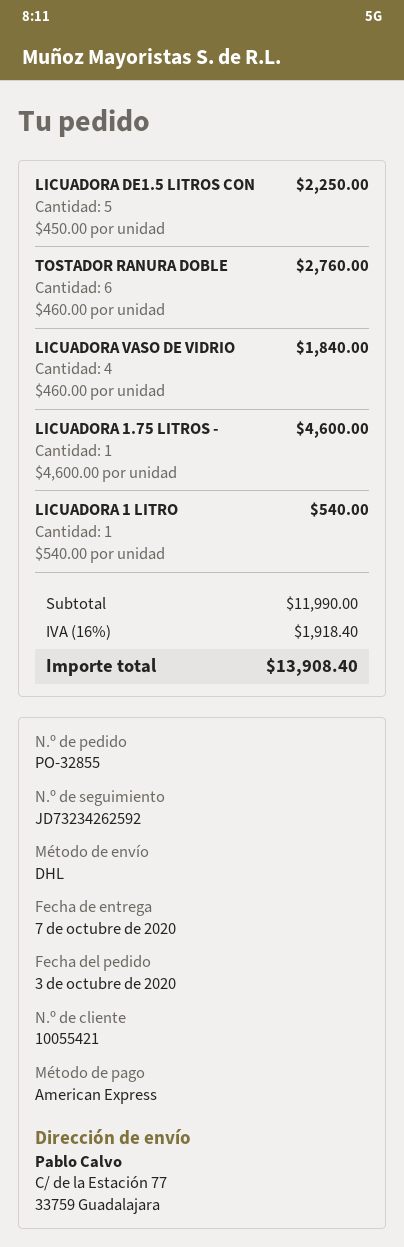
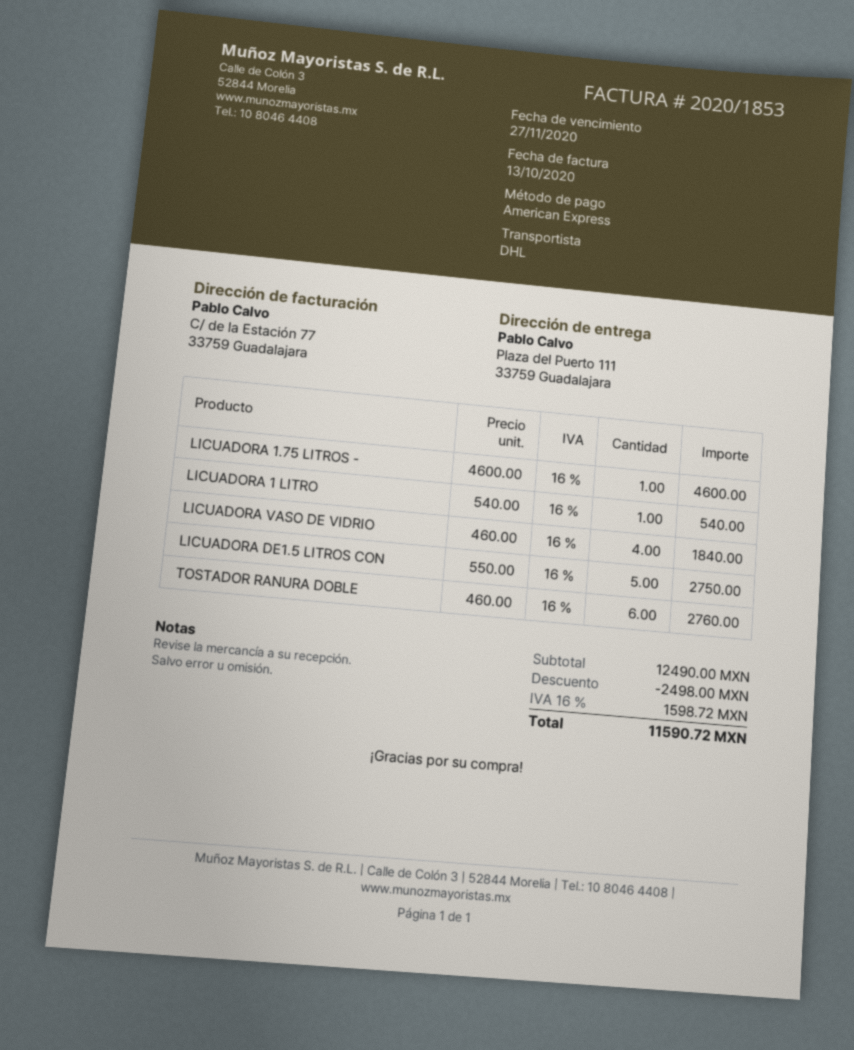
ship to: C/ de la Estación 77, 33759 Guadalajara -> Plaza del Puerto 111, 33759 Guadalajara
LICUADORA DE1.5 LITROS CON: 5 x 450.00 = 2250.00 -> 5 x 550.00 = 2750.00
subtotal: 11990.00 -> 12490.00
discount: none -> 2498.00
tax: 16% = 1918.40 -> 16% = 1598.72
total: 13908.40 -> 11590.72

